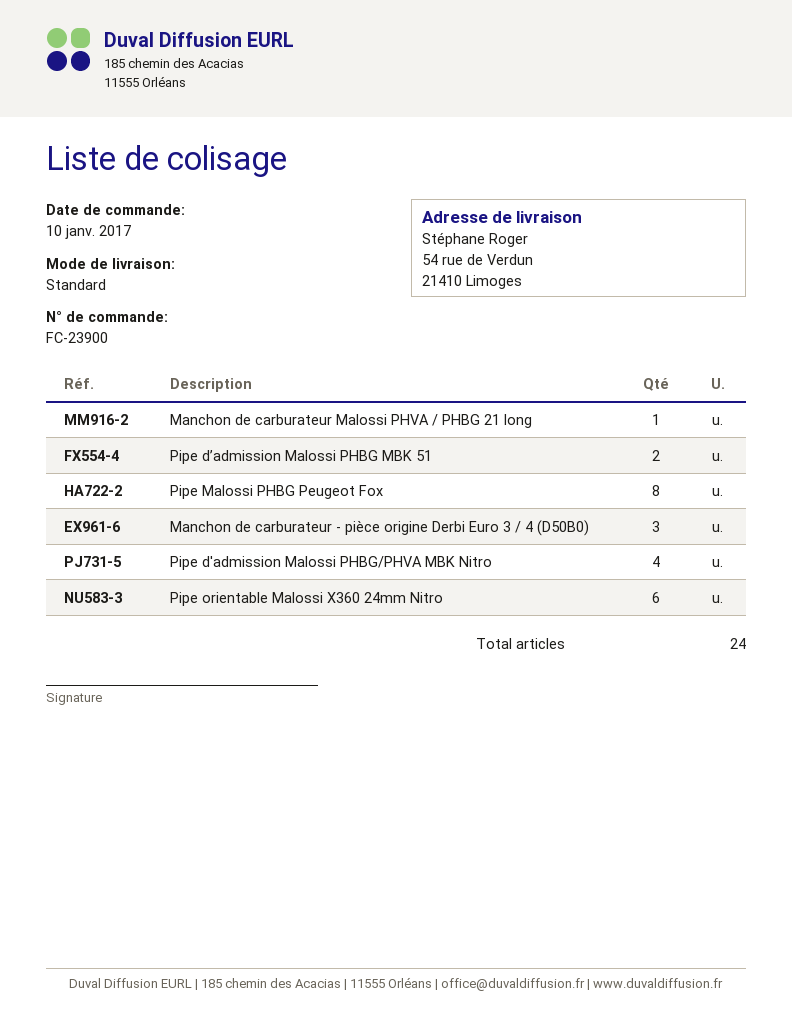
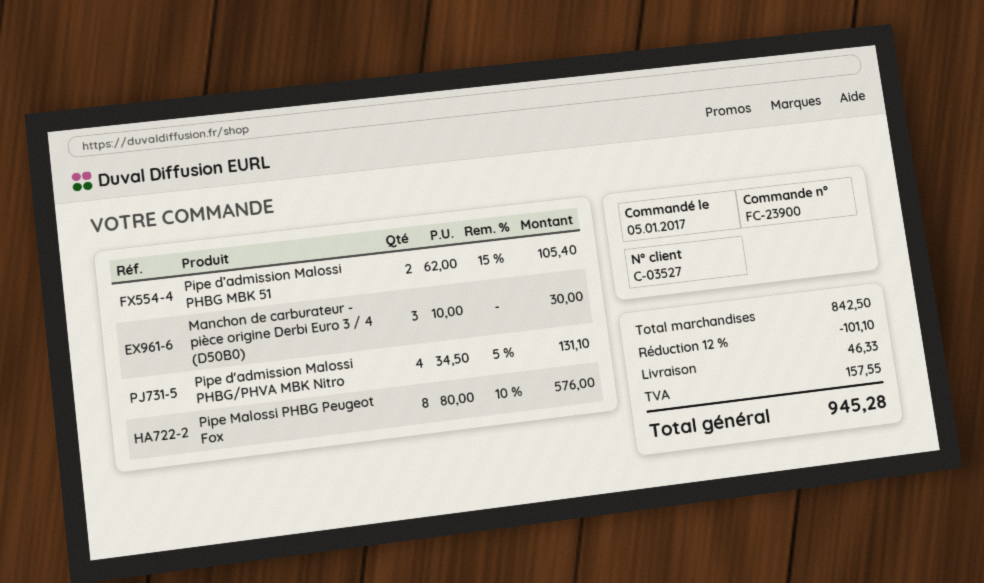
order date: 2017-01-10 -> 2017-01-05
Manchon de carburateur Malossi PHVA / PHBG 21 long: 1 -> none
Pipe orientable Malossi X360 24mm Nitro: 6 -> none

